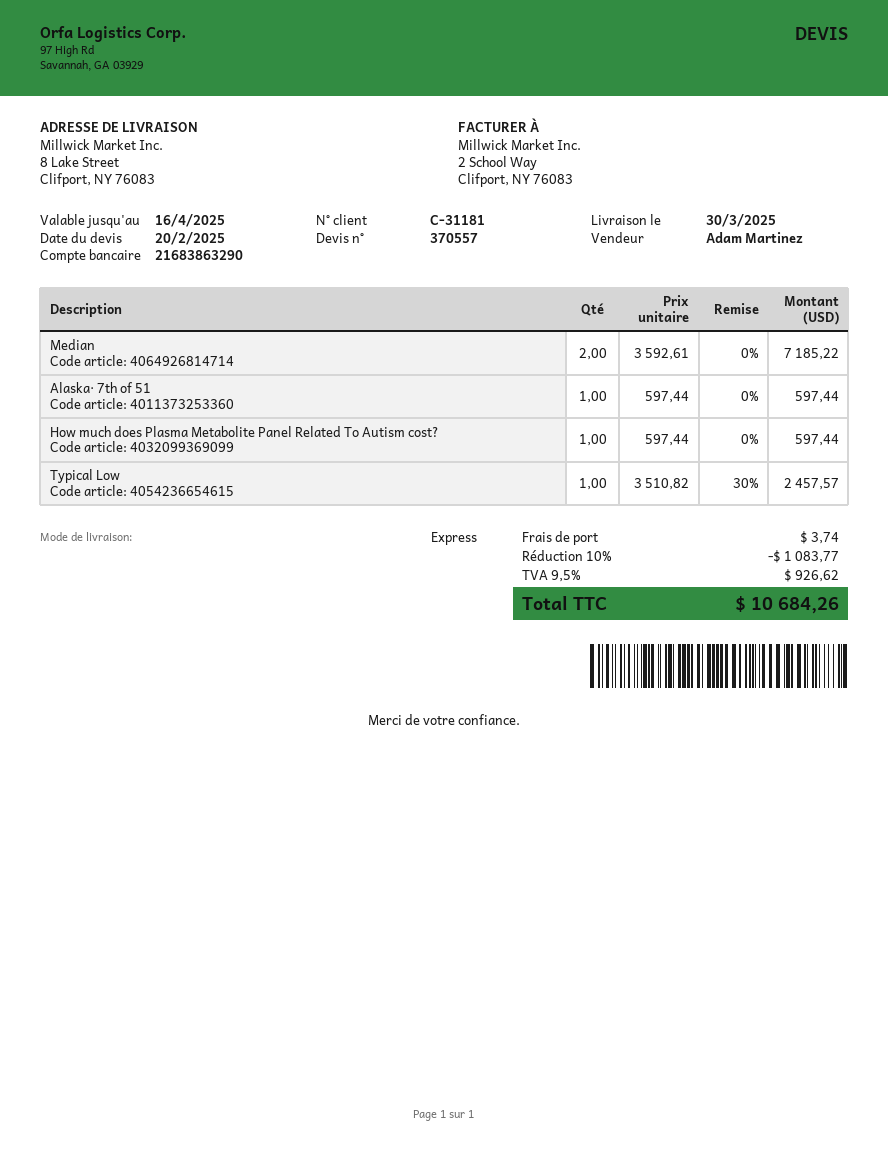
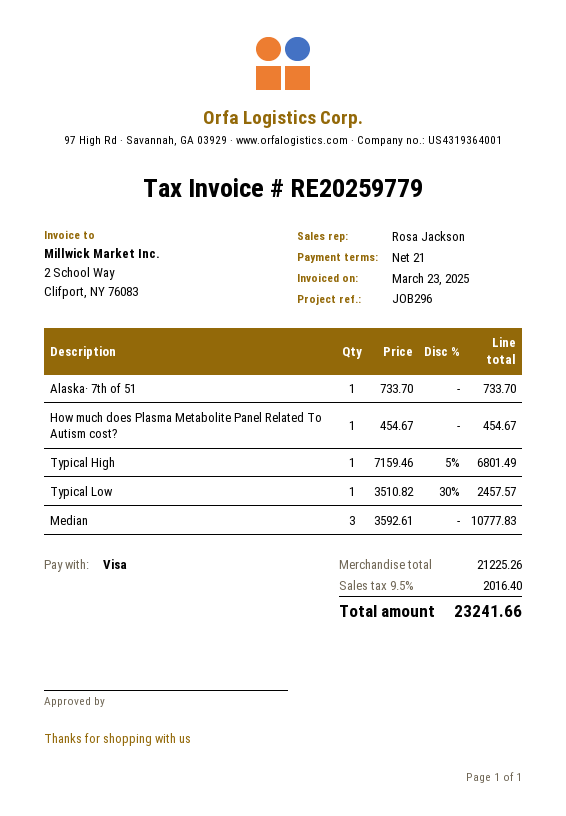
sales rep: Adam Martinez -> Rosa Jackson
Median: 2 x 3592.61 = 7185.22 -> 3 x 3592.61 = 10777.83
Alaska· 7th of 51: 1 x 597.44 = 597.44 -> 1 x 733.70 = 733.70
How much does Plasma Metabolite Panel Related To Autism cost?: 1 x 597.44 = 597.44 -> 1 x 454.67 = 454.67
Typical High: none -> 1 x 7159.46 - 5% = 6801.49
discount: 10% = 1083.77 -> none
shipping: 3.74 -> none
tax: 9.5% = 926.62 -> 9.5% = 2016.40
total: 10684.26 -> 23241.66

